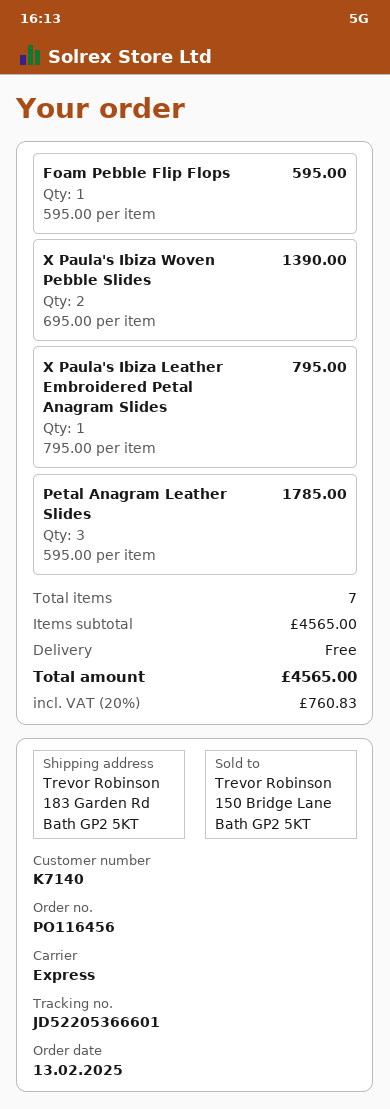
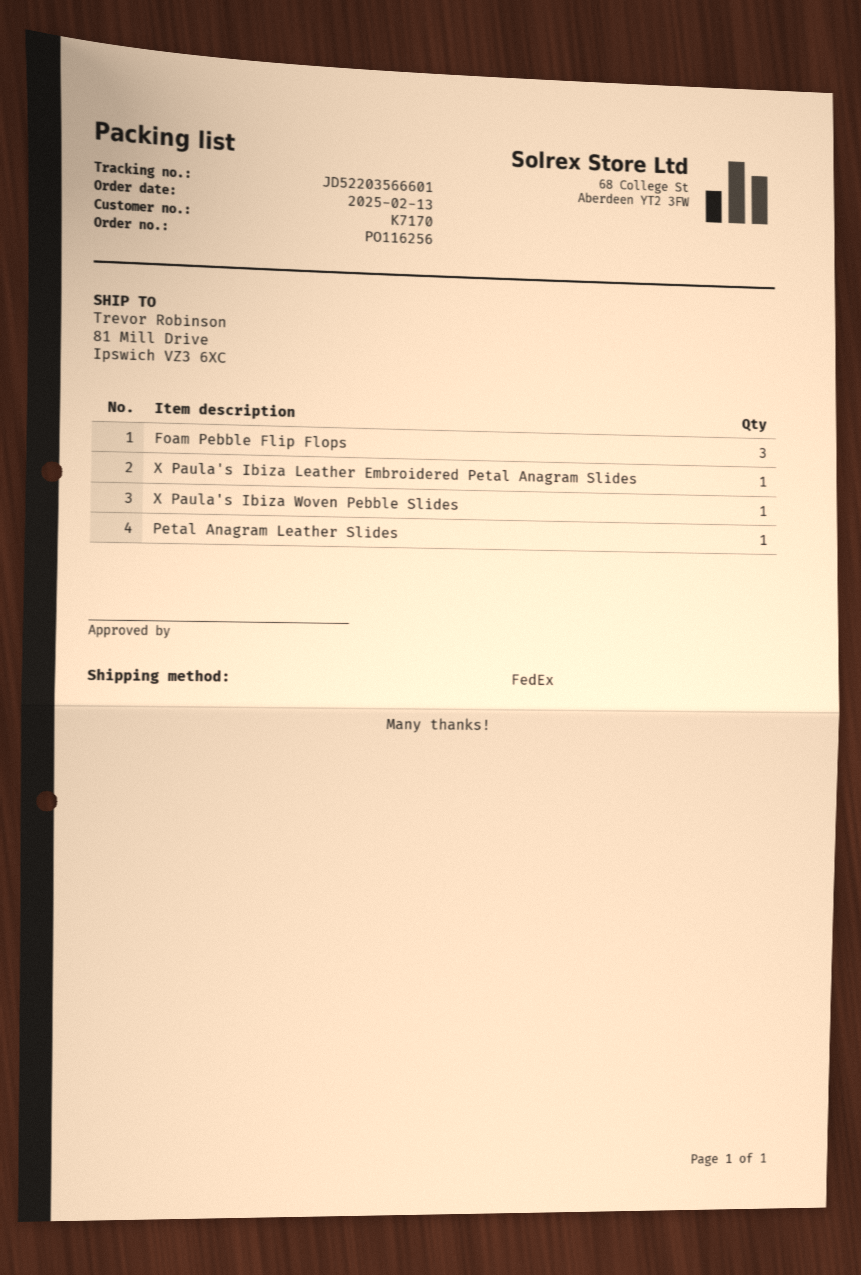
order number: PO116456 -> PO116256
customer number: K7140 -> K7170
shipping method: express -> FedEx
tracking number: JD52205366601 -> JD52203566601
ship to: 183 Garden Rd, Bath GP2 5KT -> 81 Mill Drive, Ipswich VZ3 6XC
Foam Pebble Flip Flops: 1 -> 3
X Paula's Ibiza Woven Pebble Slides: 2 -> 1
Petal Anagram Leather Slides: 3 -> 1

